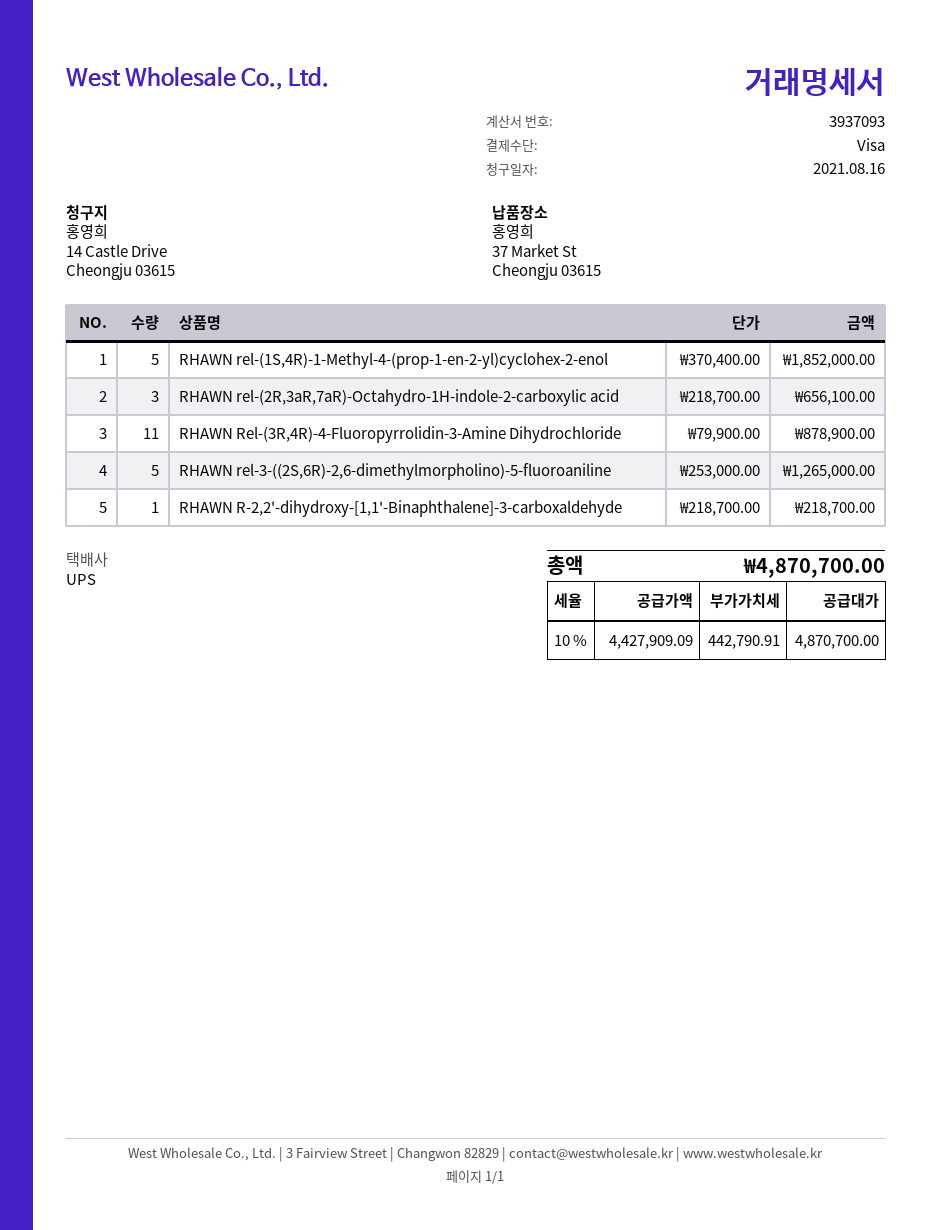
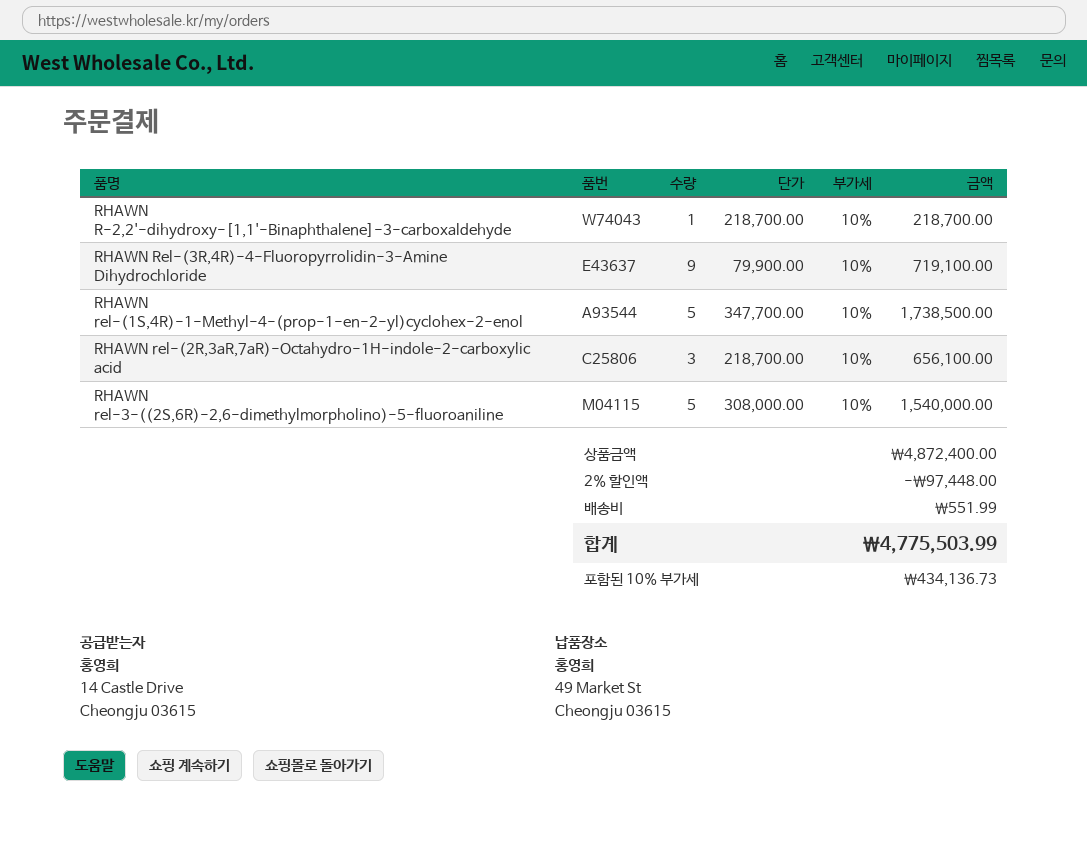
ship to: 37 Market St, Cheongju 03615 -> 49 Market St, Cheongju 03615
RHAWN rel-(1S,4R)-1-Methyl-4-(prop-1-en-2-yl)cyclohex-2-enol: 5 x 370400.00 = 1852000.00 -> 5 x 347700.00 = 1738500.00
RHAWN Rel-(3R,4R)-4-Fluoropyrrolidin-3-Amine Dihydrochloride: 11 x 79900.00 = 878900.00 -> 9 x 79900.00 = 719100.00
RHAWN rel-3-((2S,6R)-2,6-dimethylmorpholino)-5-fluoroaniline: 5 x 253000.00 = 1265000.00 -> 5 x 308000.00 = 1540000.00
discount: none -> 2% = 97448.00
shipping: none -> 551.99
tax: 10% = 442790.91 -> 10% = 434136.73
total: 4870700.00 -> 4775503.99

